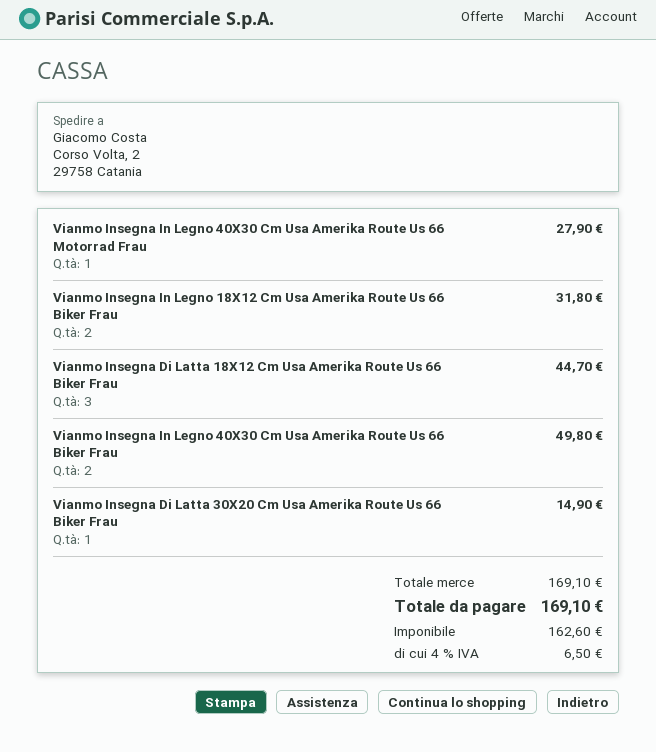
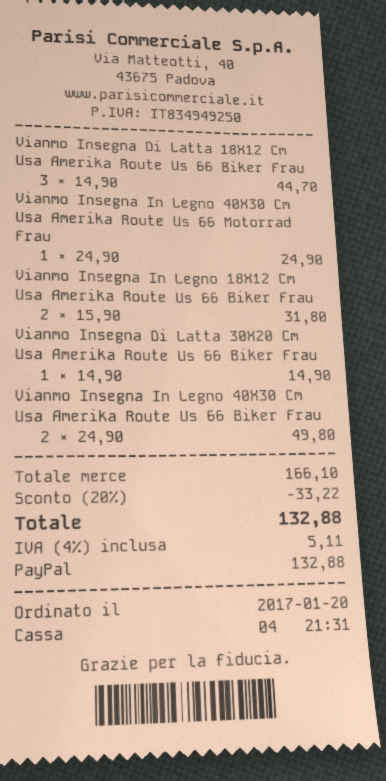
Vianmo Insegna In Legno 40X30 Cm Usa Amerika Route Us 66 Motorrad Frau: 1 for 27.90 -> 1 for 24.90
subtotal: 169.10 -> 166.10
discount: none -> 20% = 33.22
tax: 4% = 6.50 -> 4% = 5.11
total: 169.10 -> 132.88

